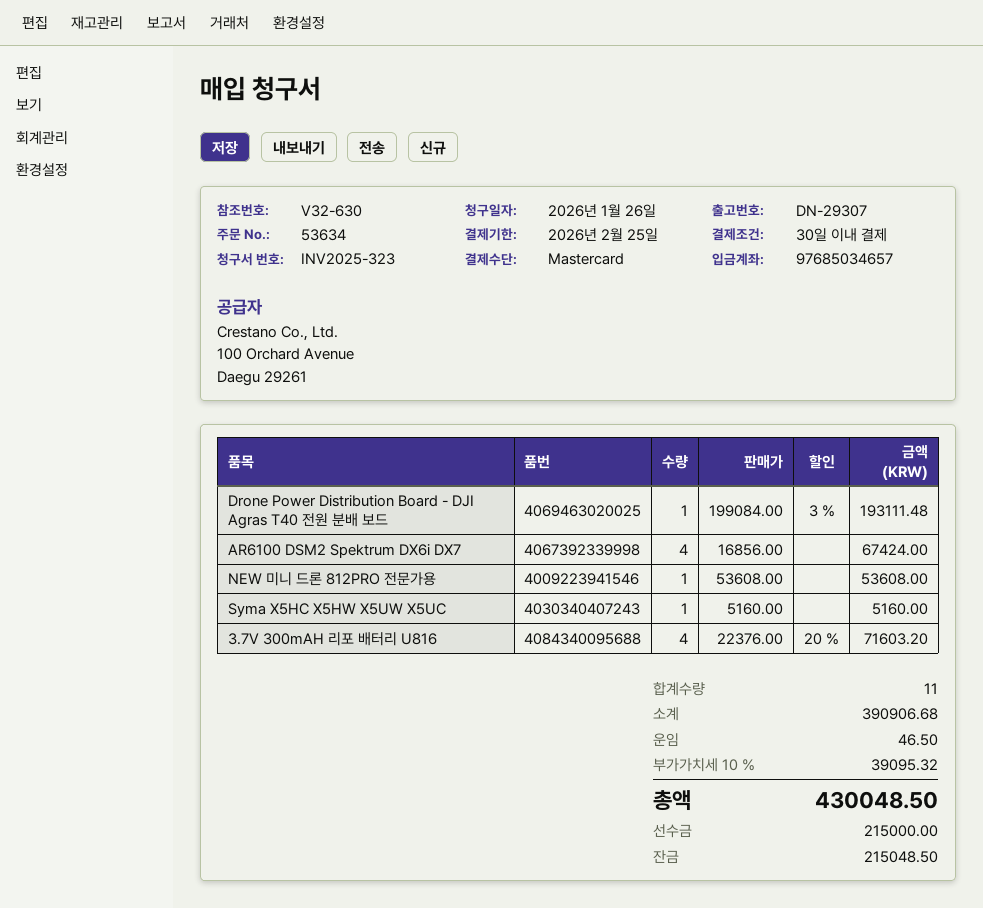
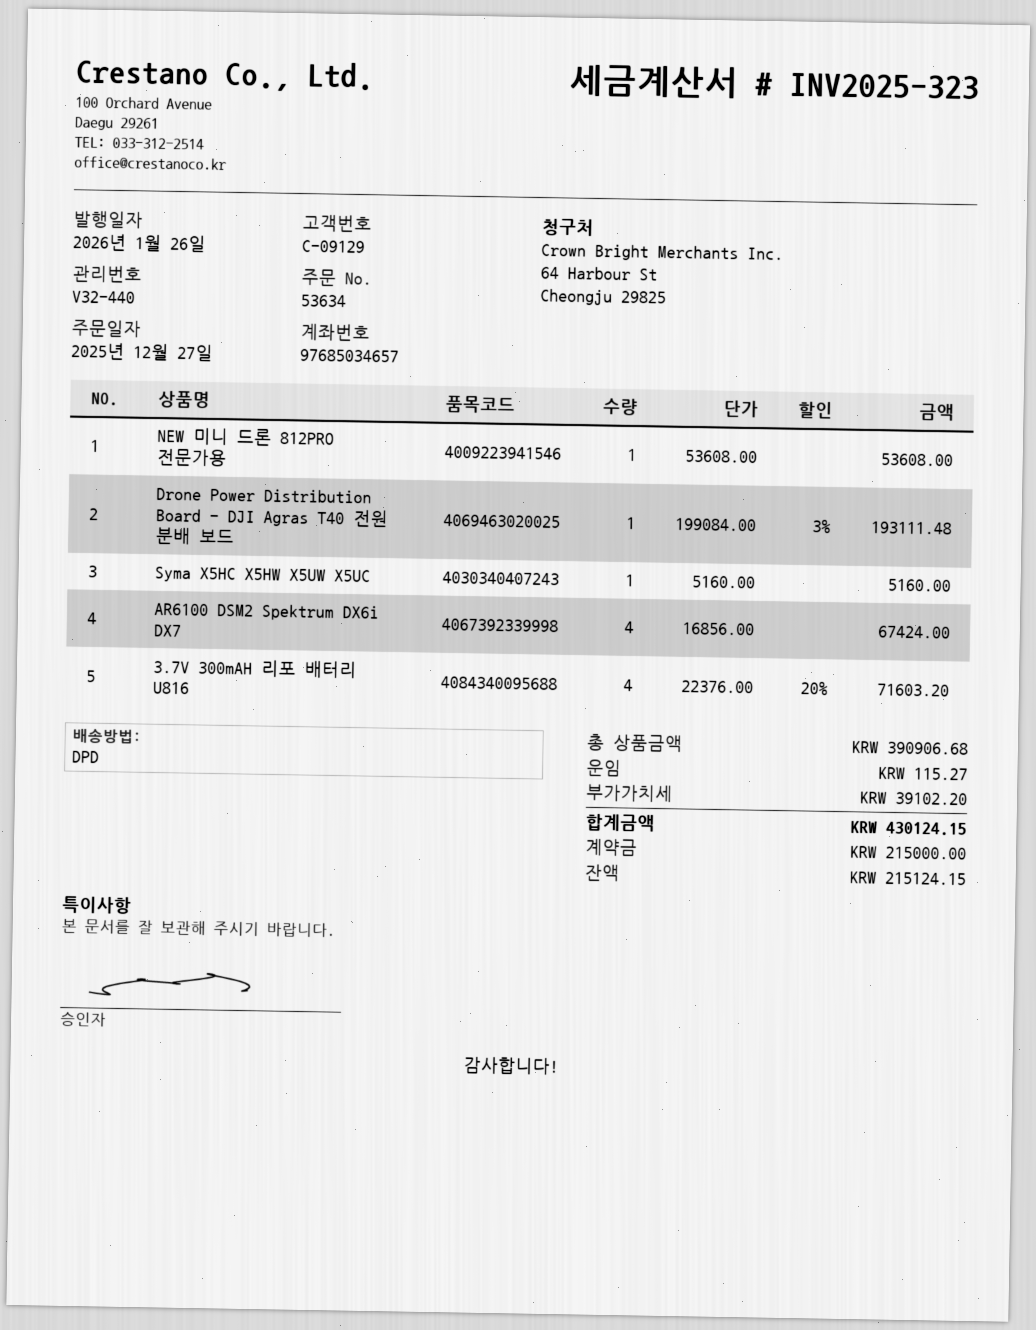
reference: V32-630 -> V32-440
shipping: 46.50 -> 115.27
tax: 39095.32 -> 39102.20
total: 430048.50 -> 430124.15
balance: 215048.50 -> 215124.15

